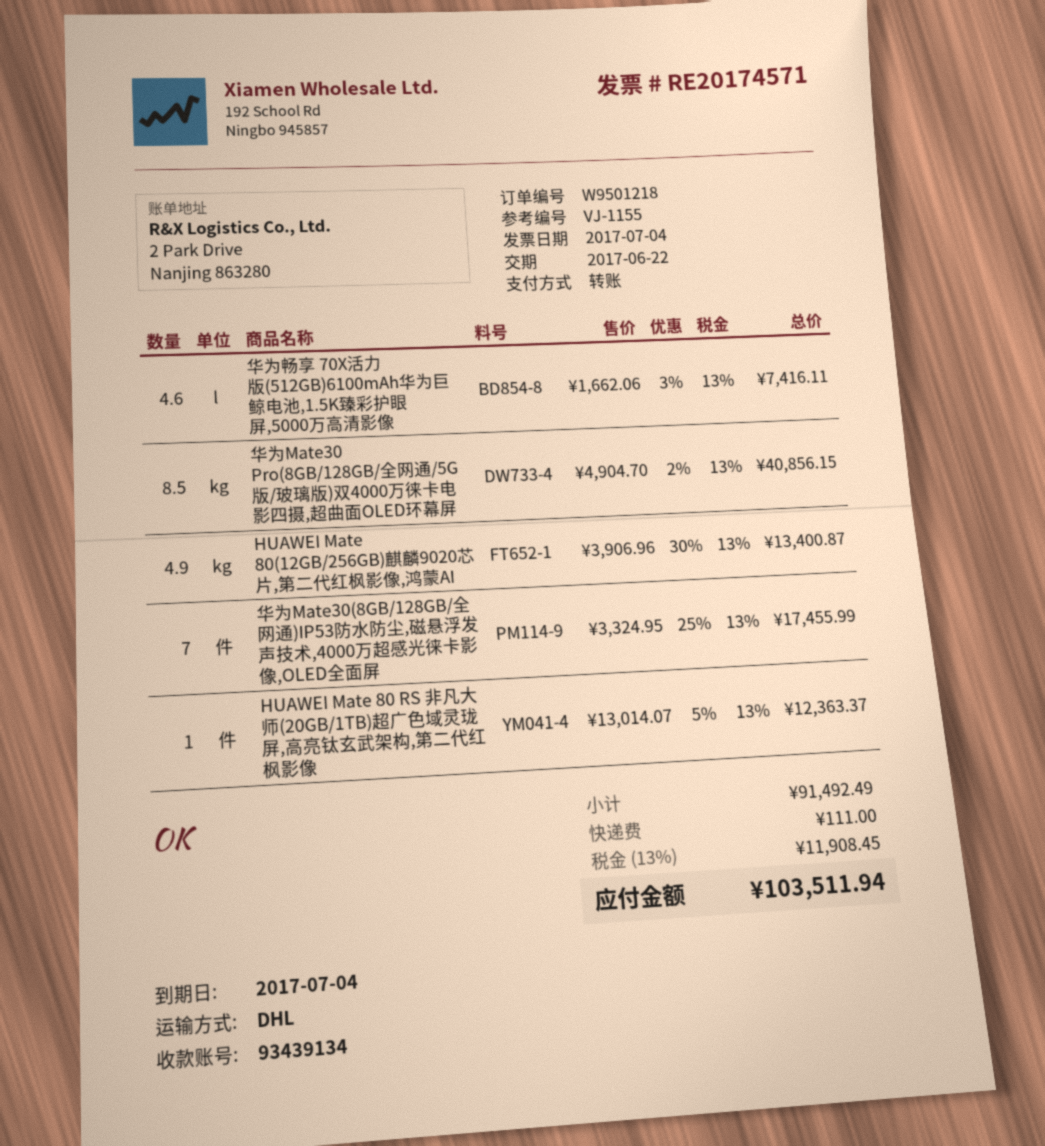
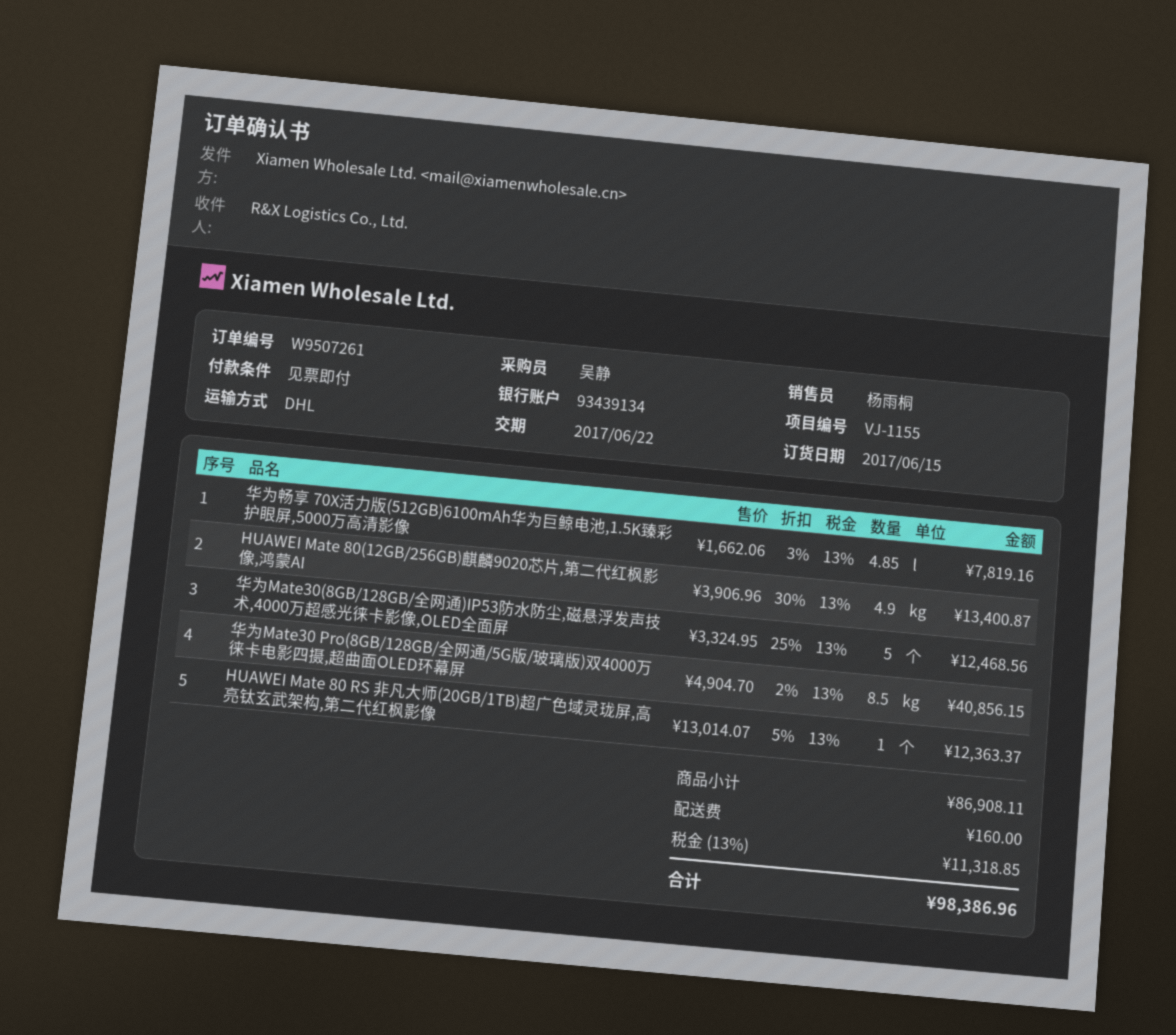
order number: W9501218 -> W9507261
华为畅享 70X活力版(512GB)6100mAh华为巨鲸电池,1.5K臻彩护眼屏,5000万高清影像: 4.6 x 1662.06 - 3% = 7416.11 -> 4.85 x 1662.06 - 3% = 7819.16
华为Mate30(8GB/128GB/全网通)IP53防水防尘,磁悬浮发声技术,4000万超感光徕卡影像,OLED全面屏: 7 x 3324.95 - 25% = 17455.99 -> 5 x 3324.95 - 25% = 12468.56
subtotal: 91492.49 -> 86908.11
shipping: 111.00 -> 160.00
tax: 13% = 11908.45 -> 13% = 11318.85
total: 103511.94 -> 98386.96

